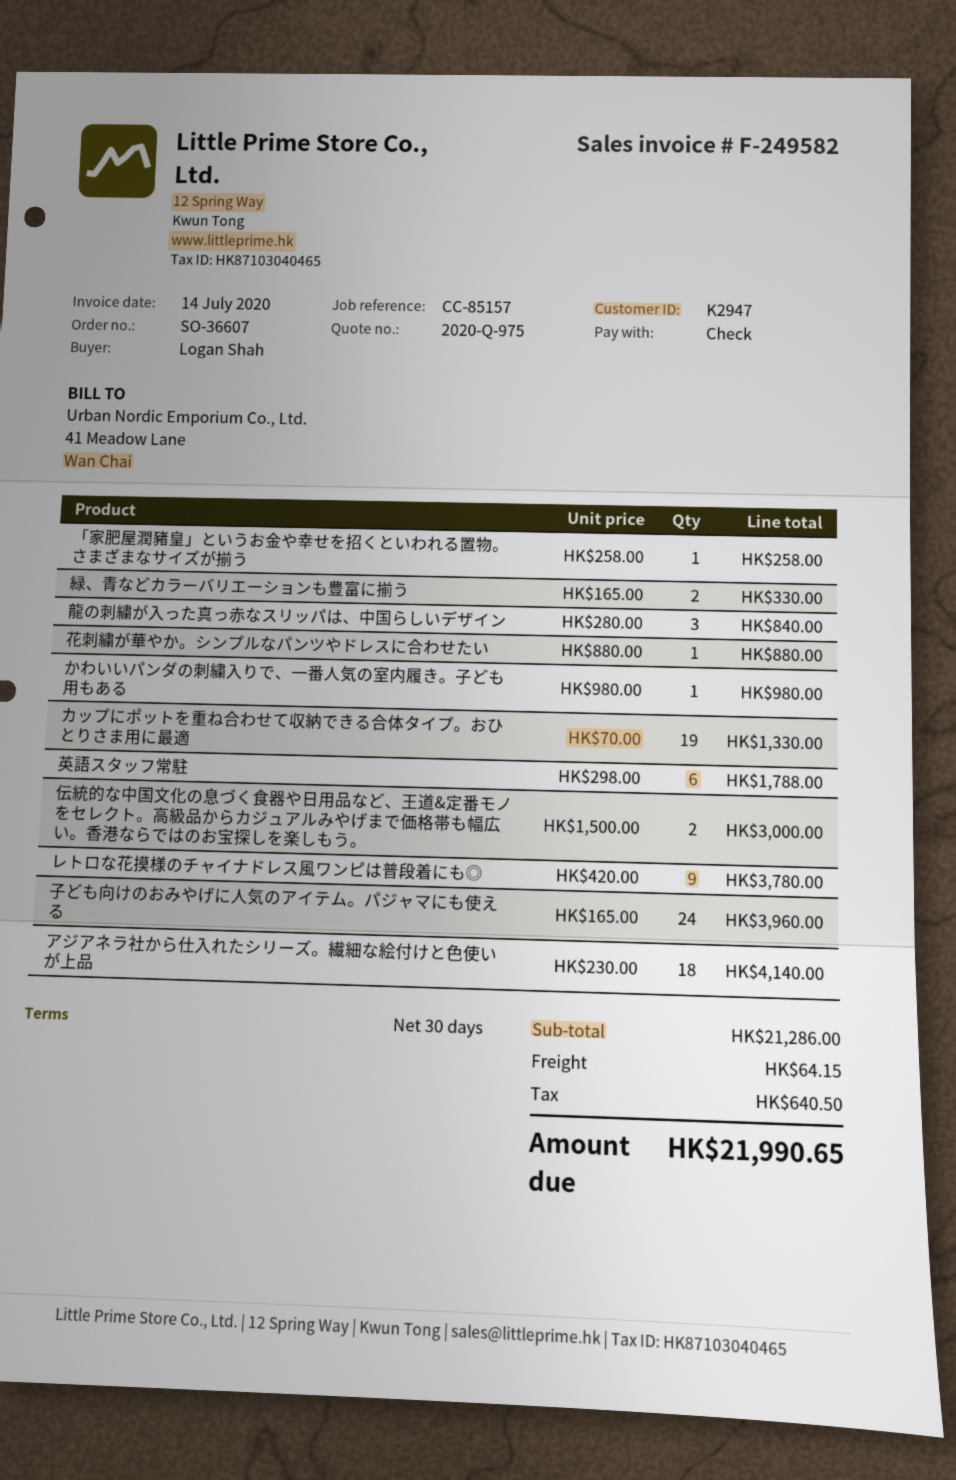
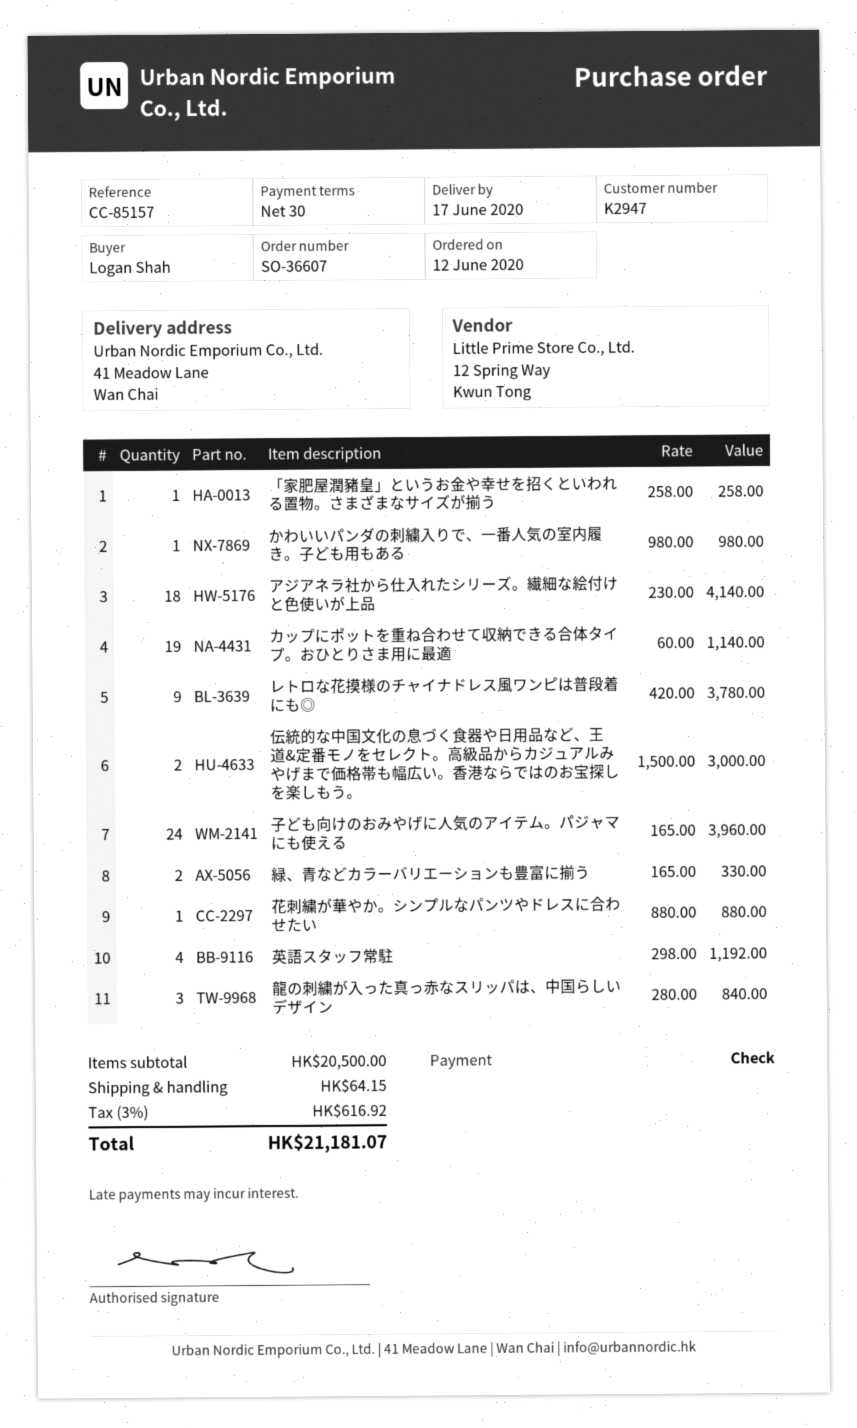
カップにポットを重ね合わせて収納できる合体タイプ。おひとりさま用に最適: 19 x 70.00 = 1330.00 -> 19 x 60.00 = 1140.00
英語スタッフ常駐: 6 x 298.00 = 1788.00 -> 4 x 298.00 = 1192.00
subtotal: 21286.00 -> 20500.00
tax: 640.50 -> 616.92
total: 21990.65 -> 21181.07

